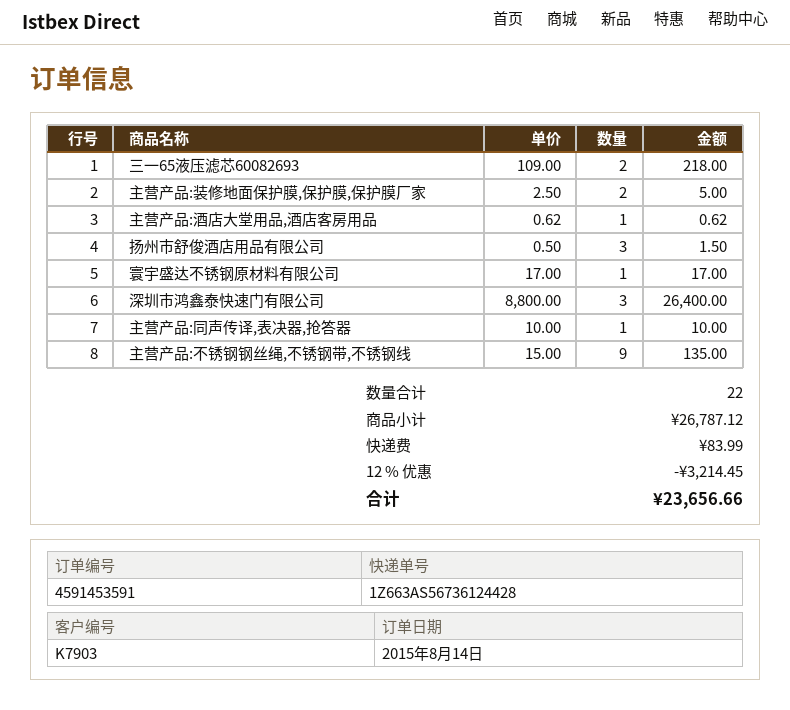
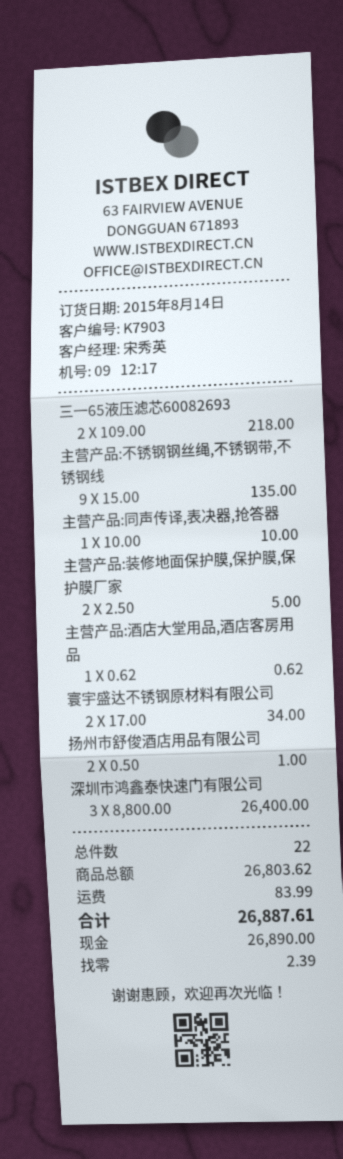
扬州市舒俊酒店用品有限公司: 3 x 0.50 = 1.50 -> 2 x 0.50 = 1.00
寰宇盛达不锈钢原材料有限公司: 1 x 17.00 = 17.00 -> 2 x 17.00 = 34.00
subtotal: 26787.12 -> 26803.62
discount: 12% = 3214.45 -> none
total: 23656.66 -> 26887.61

